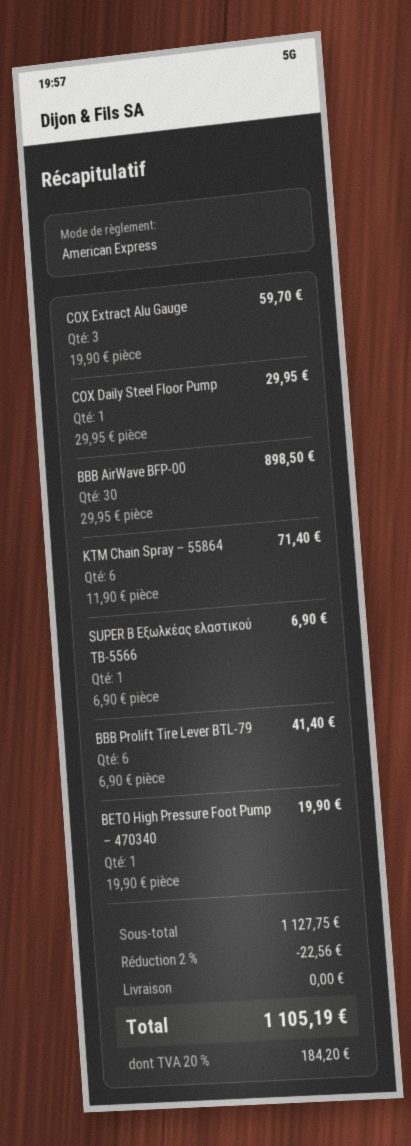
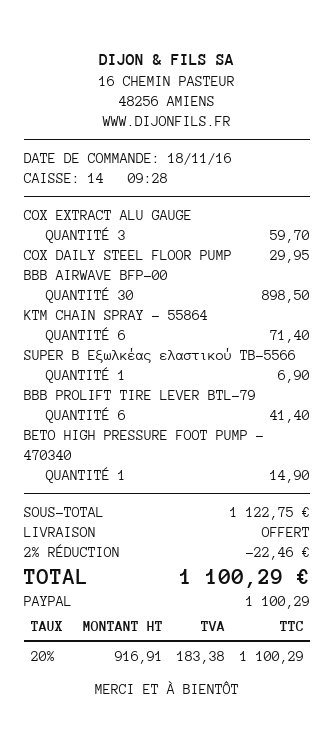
payment method: American Express -> PayPal
BETO High Pressure Foot Pump – 470340: 1 for 19.90 -> 1 for 14.90
subtotal: 1127.75 -> 1122.75
discount: 2% = 22.56 -> 2% = 22.46
tax: 20% = 184.20 -> 20% = 183.38
total: 1105.19 -> 1100.29

